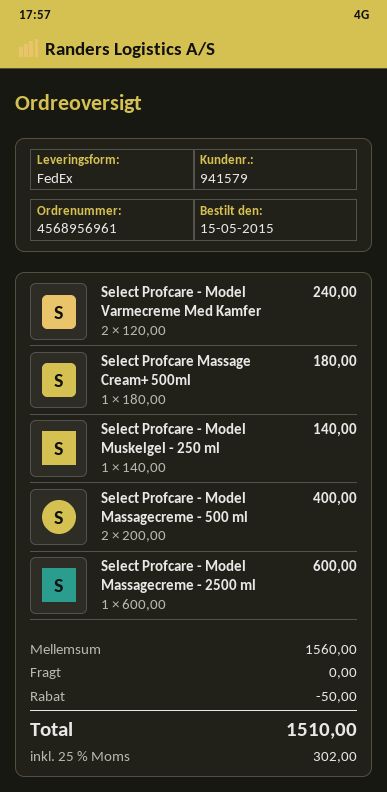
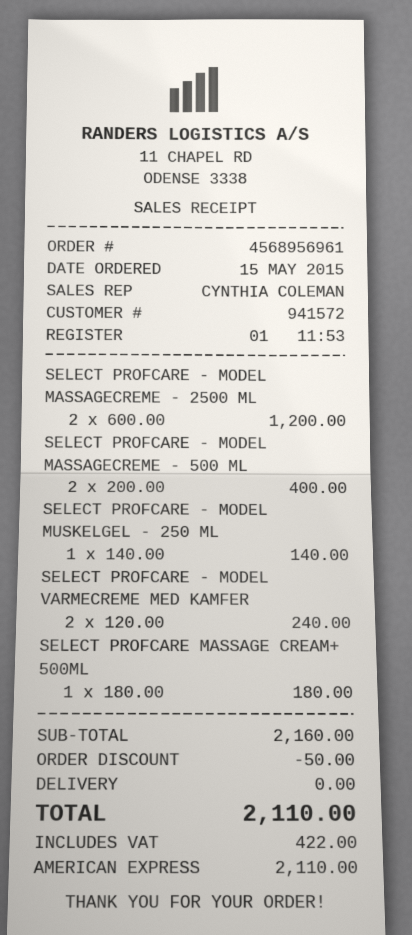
customer number: 941579 -> 941572
Select Profcare - Model Massagecreme - 2500 ml: 1 x 600.00 = 600.00 -> 2 x 600.00 = 1200.00
subtotal: 1560.00 -> 2160.00
tax: 302.00 -> 422.00
total: 1510.00 -> 2110.00

